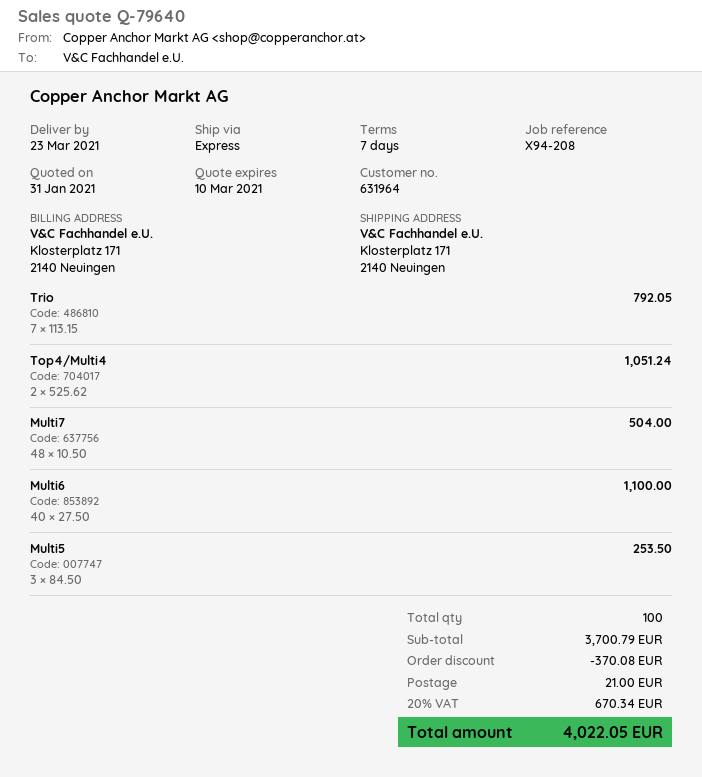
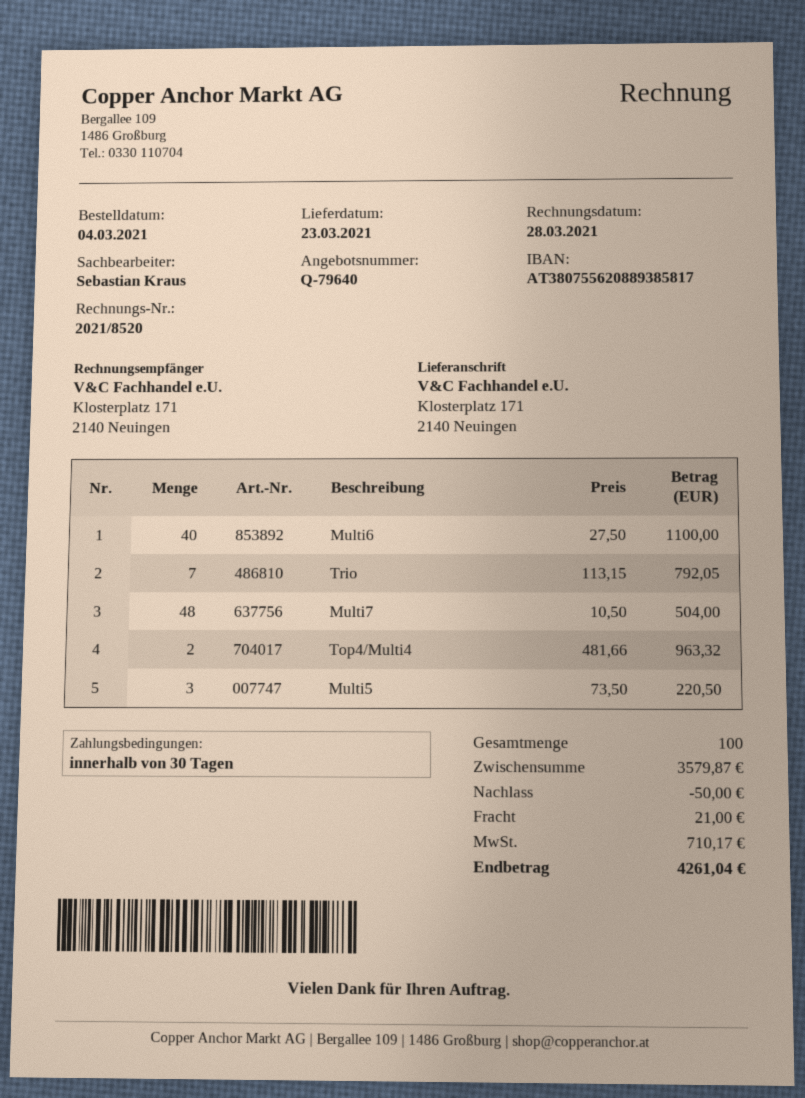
payment terms: 7 days -> 30 days
Top4/Multi4: 2 x 525.62 = 1051.24 -> 2 x 481.66 = 963.32
Multi5: 3 x 84.50 = 253.50 -> 3 x 73.50 = 220.50
subtotal: 3700.79 -> 3579.87
discount: 370.08 -> 50.00
tax: 670.34 -> 710.17
total: 4022.05 -> 4261.04

